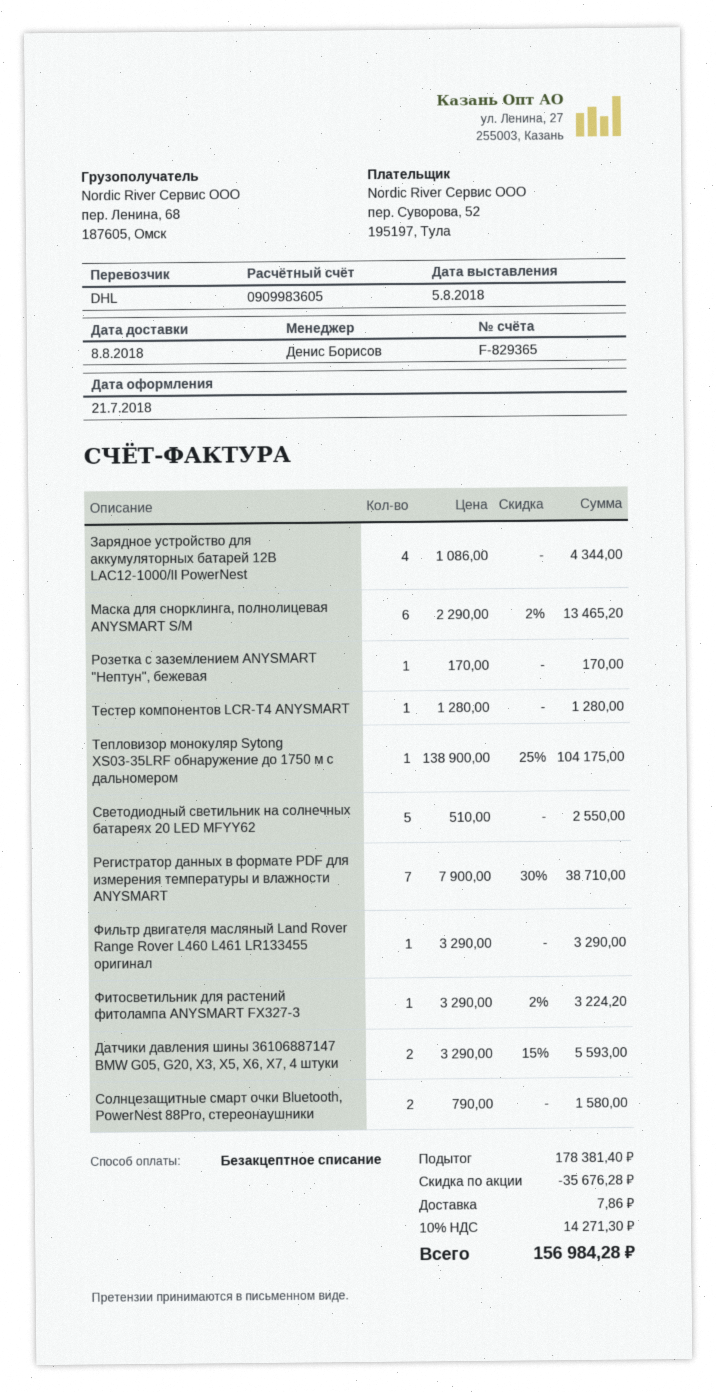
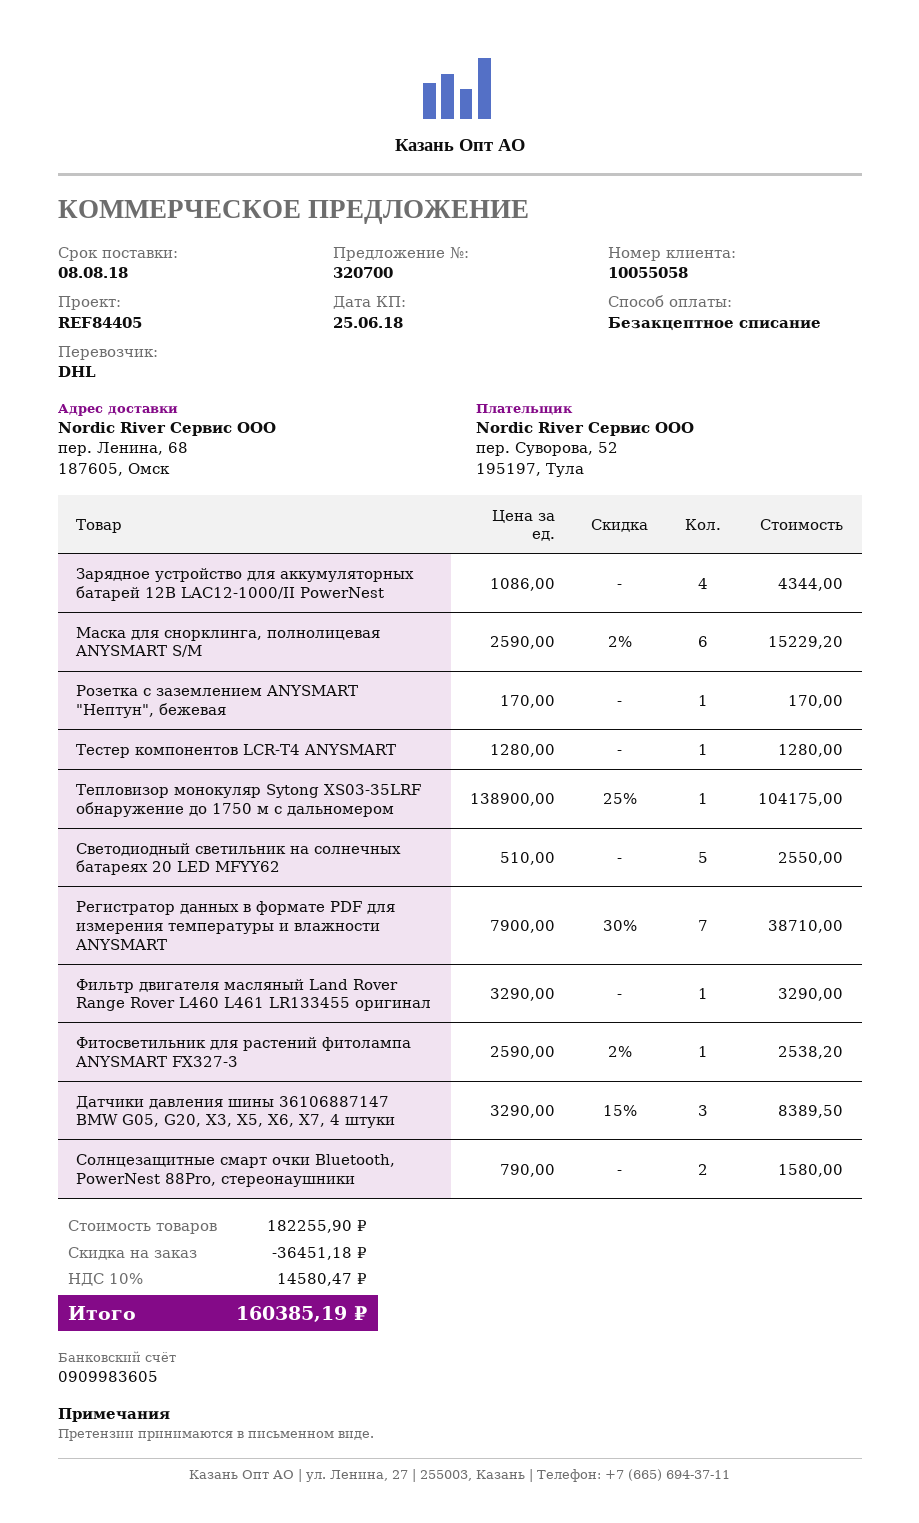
Маска для снорклинга, полнолицевая ANYSMART S/M: 6 x 2290.00 - 2% = 13465.20 -> 6 x 2590.00 - 2% = 15229.20
Фитосветильник для растений фитолампа ANYSMART FX327-3: 1 x 3290.00 - 2% = 3224.20 -> 1 x 2590.00 - 2% = 2538.20
Датчики давления шины 36106887147 BMW G05, G20, X3, X5, X6, Х7, 4 штуки: 2 x 3290.00 - 15% = 5593.00 -> 3 x 3290.00 - 15% = 8389.50
subtotal: 178381.40 -> 182255.90
discount: 35676.28 -> 36451.18
shipping: 7.86 -> none
tax: 10% = 14271.30 -> 10% = 14580.47
total: 156984.28 -> 160385.19

